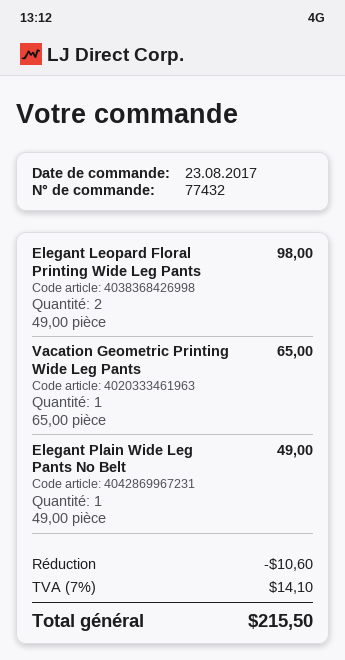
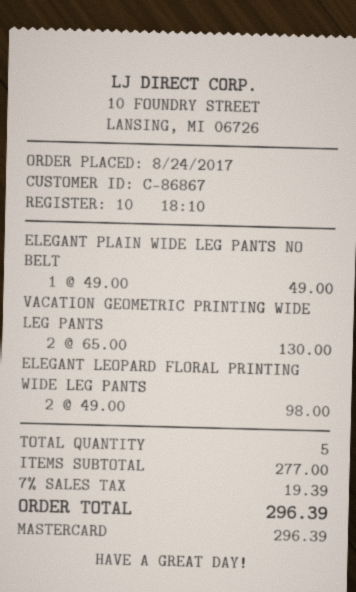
order date: 2017-08-23 -> 2017-08-24
Vacation Geometric Printing Wide Leg Pants: 1 x 65.00 = 65.00 -> 2 x 65.00 = 130.00
discount: 10.60 -> none
tax: 7% = 14.10 -> 7% = 19.39
total: 215.50 -> 296.39

